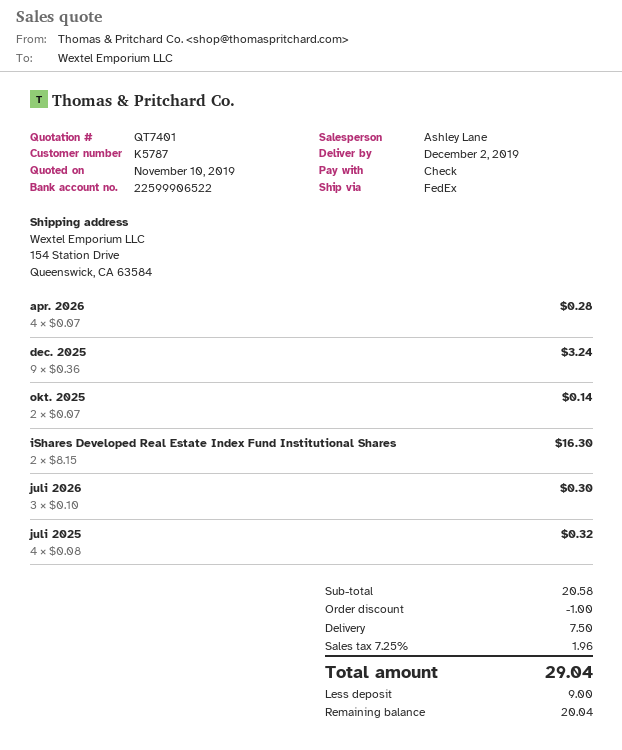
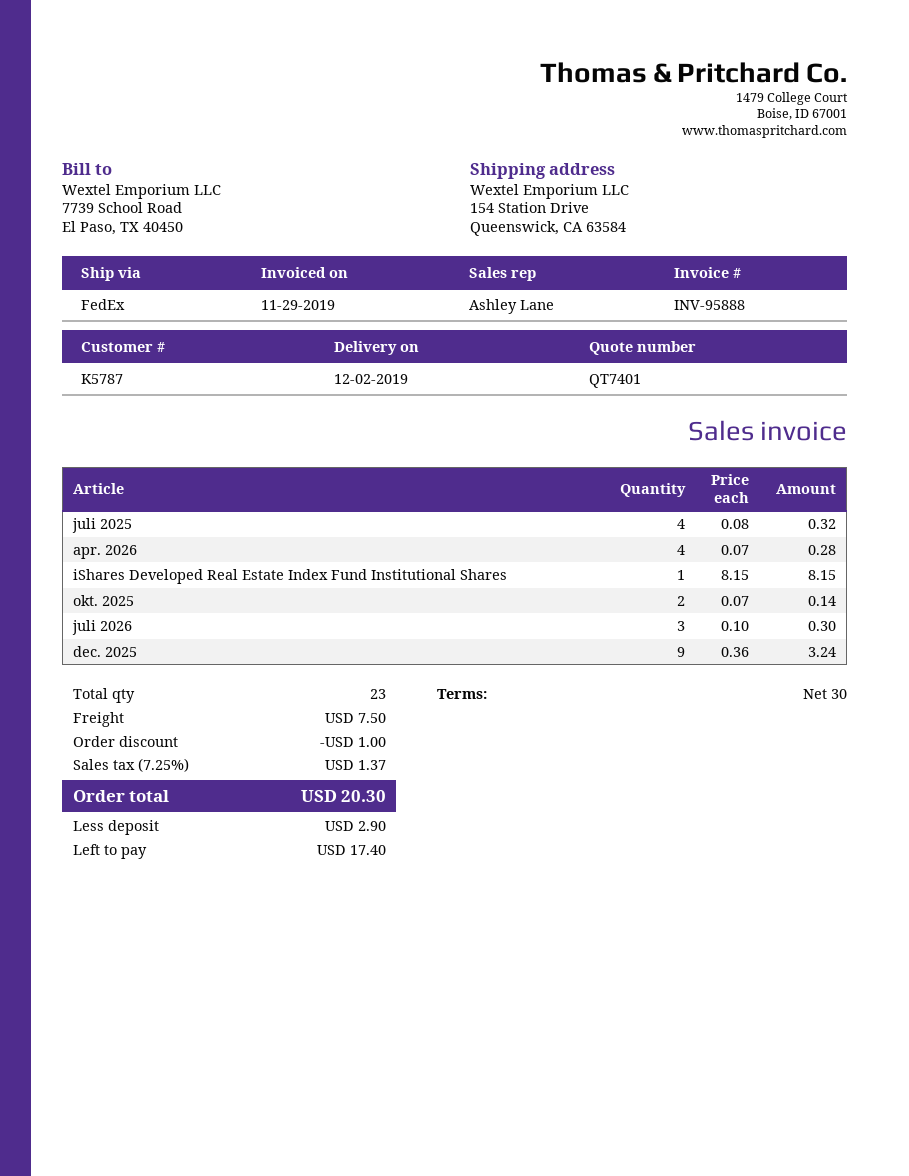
iShares Developed Real Estate Index Fund Institutional Shares: 2 x 8.15 = 16.30 -> 1 x 8.15 = 8.15
tax: 7.25% = 1.96 -> 7.25% = 1.37
total: 29.04 -> 20.30
deposit: 9.00 -> 2.90
balance: 20.04 -> 17.40

